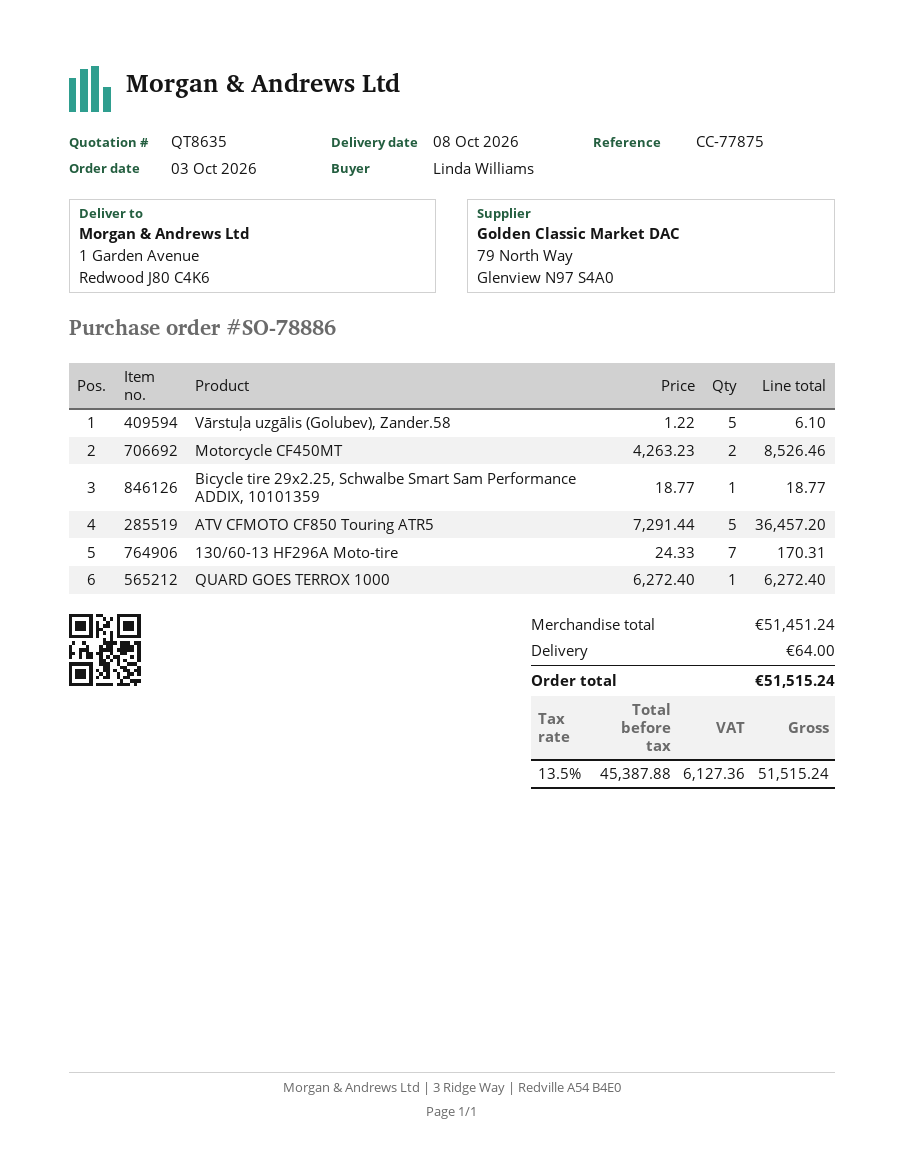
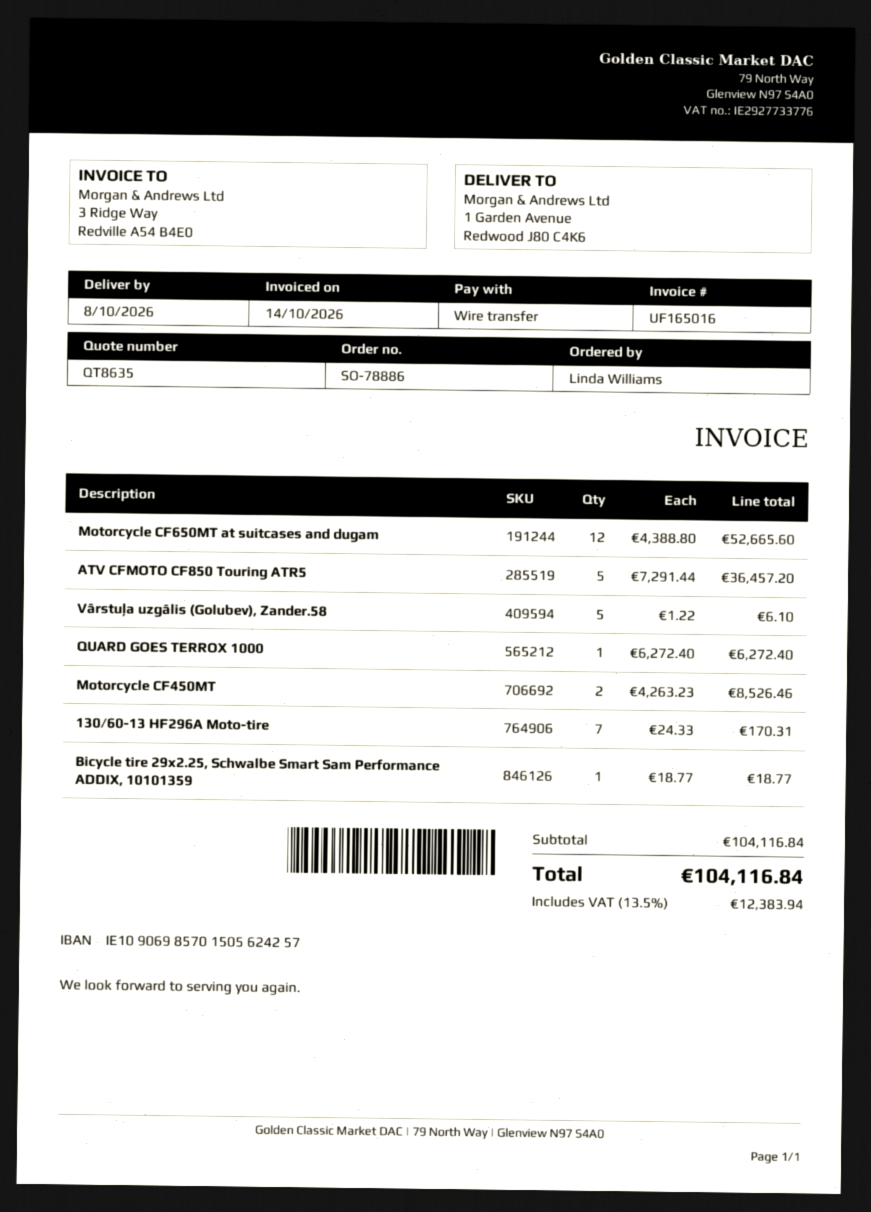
Motorcycle CF650MT at suitcases and dugam: none -> 12 x 4388.80 = 52665.60
subtotal: 51451.24 -> 104116.84
shipping: 64.00 -> none
tax: 13.5% = 6127.36 -> 13.5% = 12383.94
total: 51515.24 -> 104116.84

